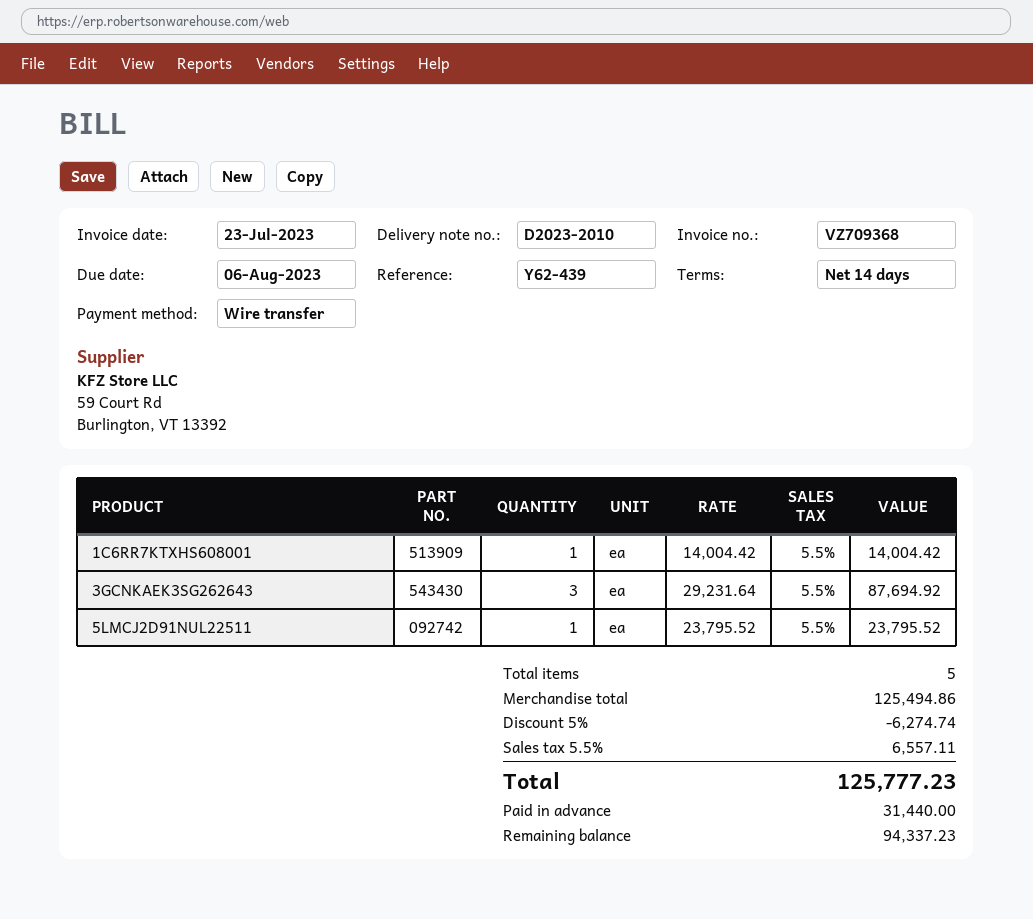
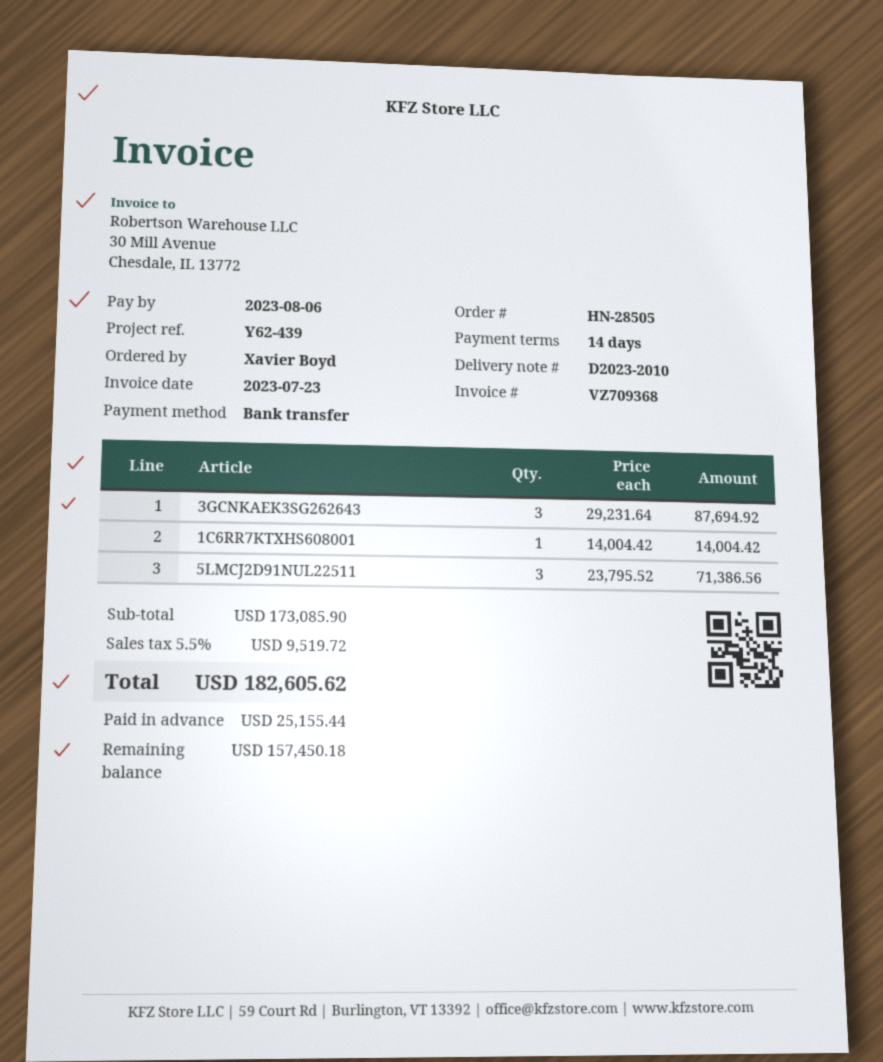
5LMCJ2D91NUL22511: 1 x 23795.52 = 23795.52 -> 3 x 23795.52 = 71386.56
subtotal: 125494.86 -> 173085.90
discount: 5% = 6274.74 -> none
tax: 5.5% = 6557.11 -> 5.5% = 9519.72
total: 125777.23 -> 182605.62
deposit: 31440.00 -> 25155.44
balance: 94337.23 -> 157450.18

